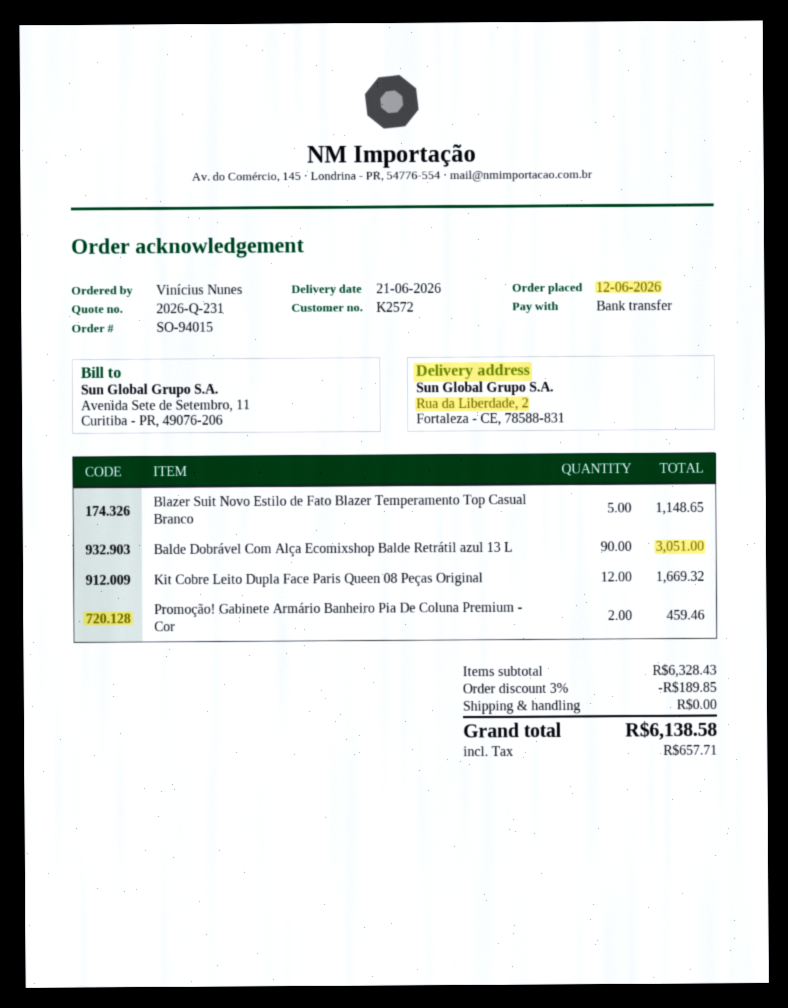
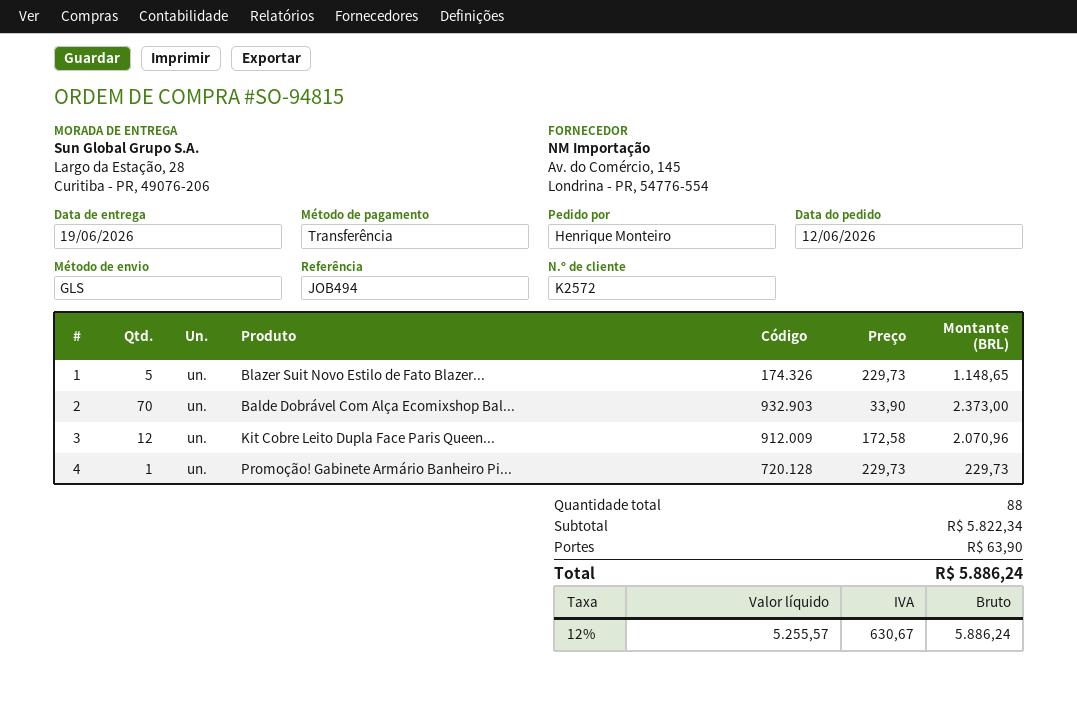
order number: SO-94015 -> SO-94815
delivery date: 2026-06-21 -> 2026-06-19
ordered by: Vinícius Nunes -> Henrique Monteiro
ship to: Rua da Liberdade, 2, Fortaleza - CE, 78588-831 -> Largo da Estação, 28, Curitiba - PR, 49076-206
Balde Dobrável Com Alça Ecomixshop Balde Retrátil azul 13 L: 90 for 3051.00 -> 70 for 2373.00
Kit Cobre Leito Dupla Face Paris Queen 08 Peças Original: 12 for 1669.32 -> 12 for 2070.96
Promoção! Gabinete Armário Banheiro Pia De Coluna Premium - Cor: 2 for 459.46 -> 1 for 229.73
subtotal: 6328.43 -> 5822.34
discount: 3% = 189.85 -> none
shipping: 0.00 -> 63.90
tax: 657.71 -> 630.67
total: 6138.58 -> 5886.24

